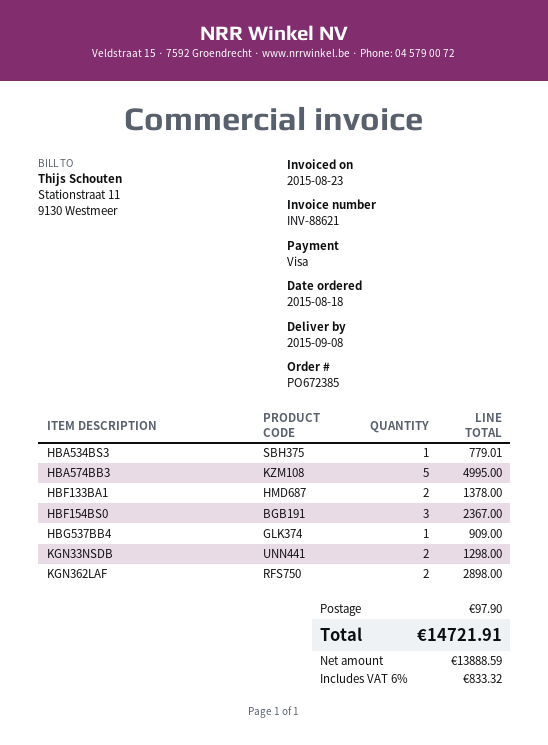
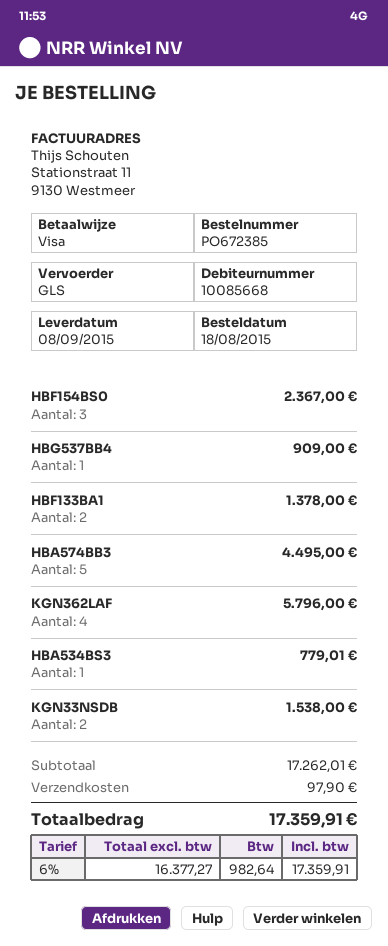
HBA574BB3: 5 for 4995.00 -> 5 for 4495.00
KGN33NSDB: 2 for 1298.00 -> 2 for 1538.00
KGN362LAF: 2 for 2898.00 -> 4 for 5796.00
net: 13888.59 -> 16377.27
tax: 6% = 833.32 -> 6% = 982.64
total: 14721.91 -> 17359.91

